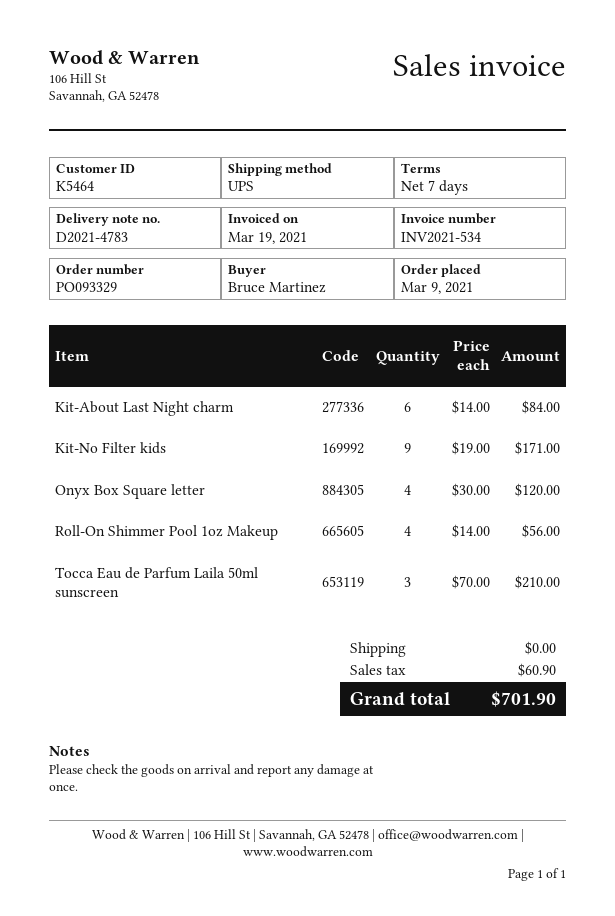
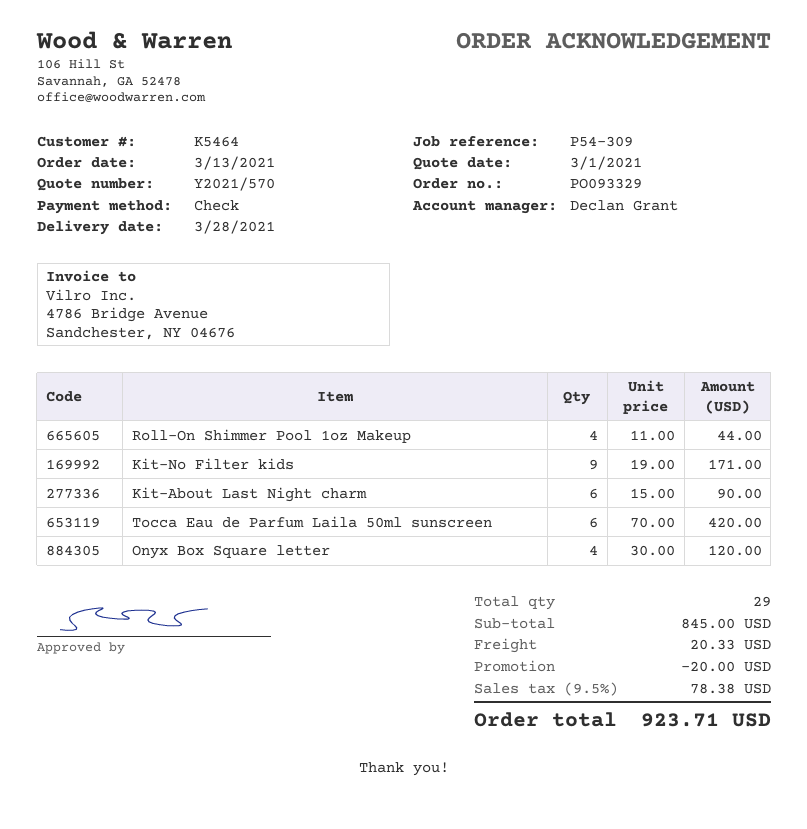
order date: 2021-03-09 -> 2021-03-13
Kit-About Last Night charm: 6 x 14.00 = 84.00 -> 6 x 15.00 = 90.00
Roll-On Shimmer Pool 1oz Makeup: 4 x 14.00 = 56.00 -> 4 x 11.00 = 44.00
Tocca Eau de Parfum Laila 50ml sunscreen: 3 x 70.00 = 210.00 -> 6 x 70.00 = 420.00
discount: none -> 20.00
shipping: 0.00 -> 20.33
tax: 60.90 -> 78.38
total: 701.90 -> 923.71

